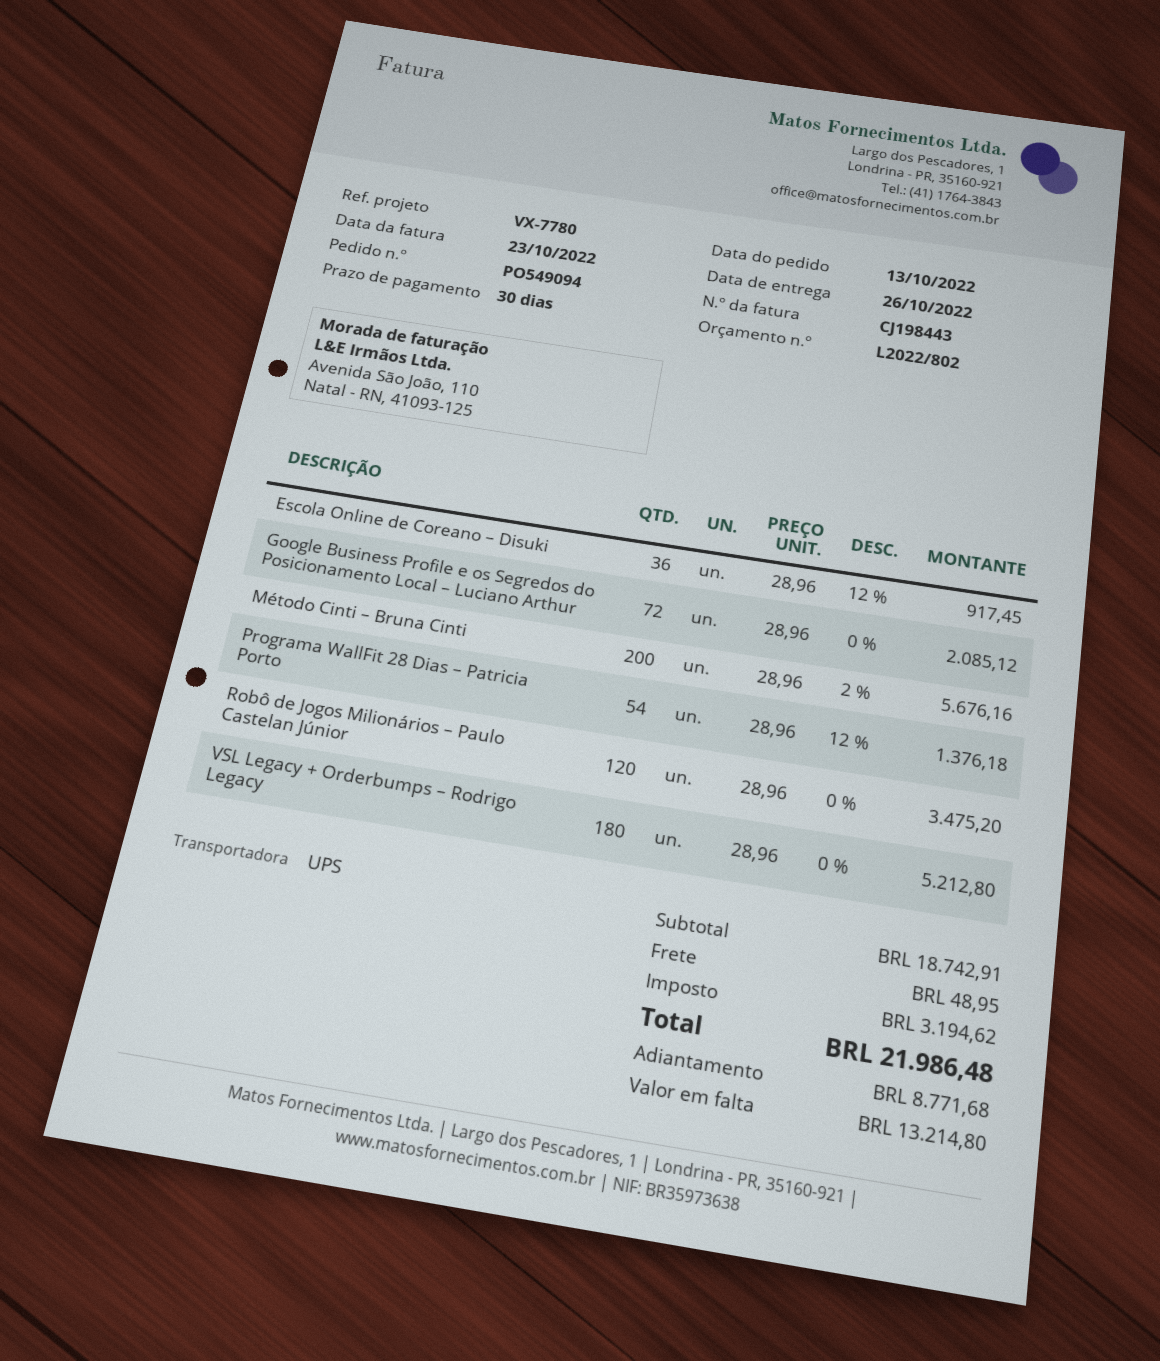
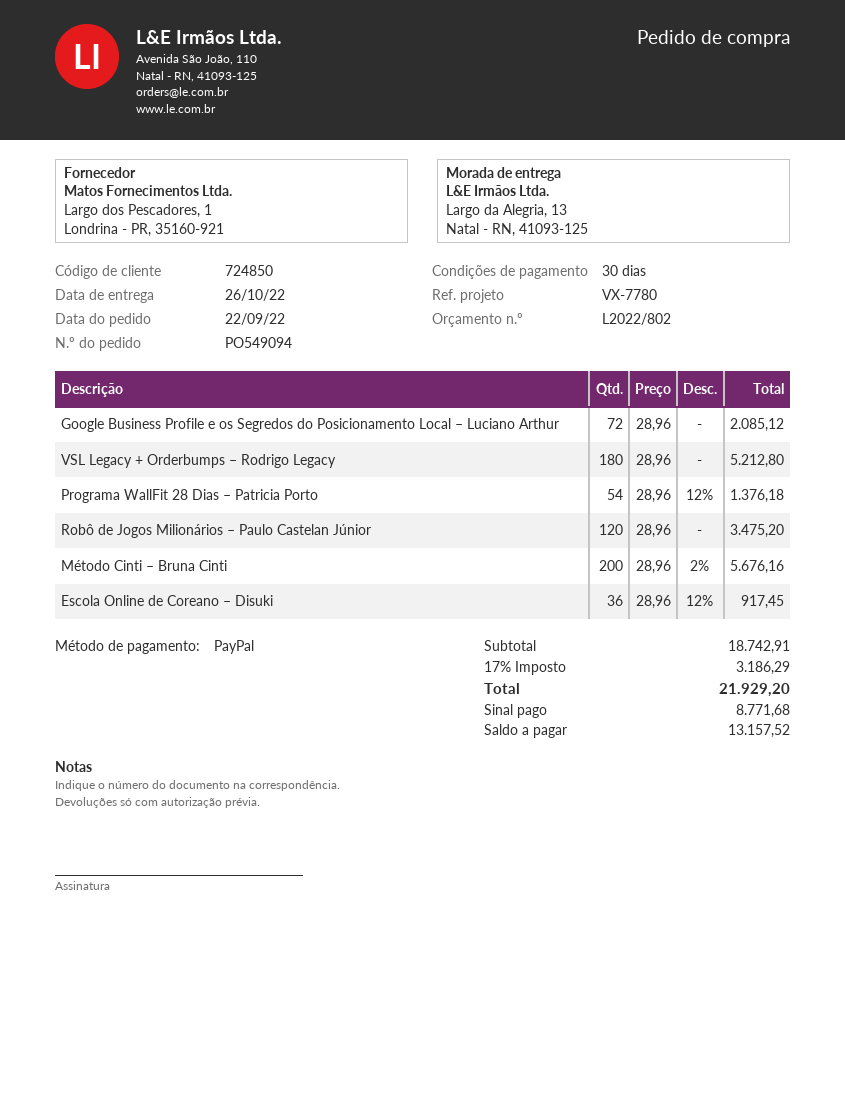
order date: 2022-10-13 -> 2022-09-22
shipping: 48.95 -> none
tax: 3194.62 -> 3186.29
total: 21986.48 -> 21929.20
balance: 13214.80 -> 13157.52

